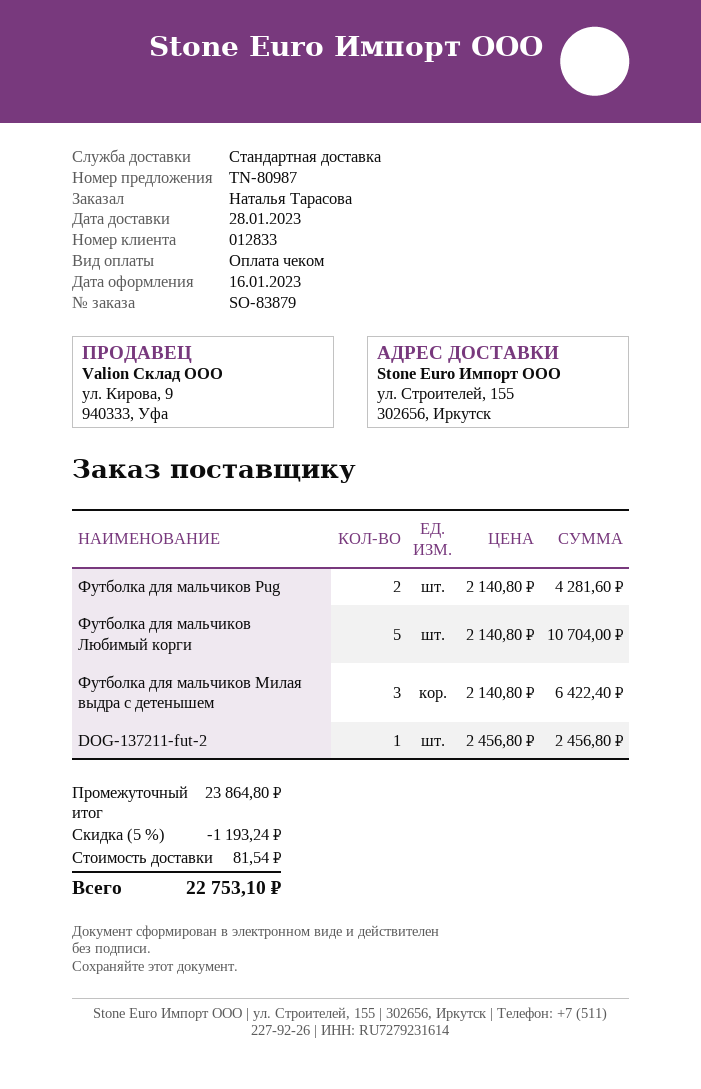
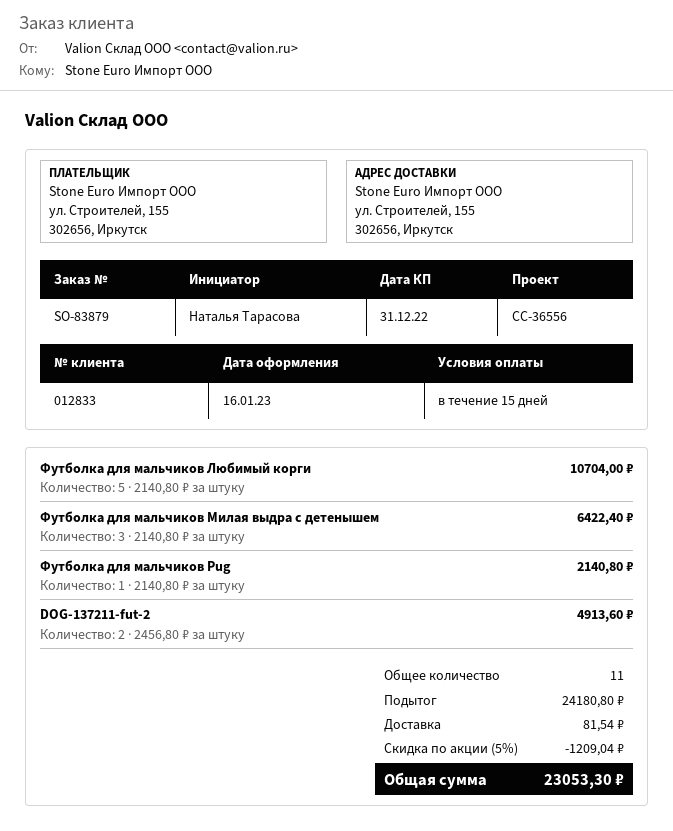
Футболка для мальчиков Pug: 2 x 2140.80 = 4281.60 -> 1 x 2140.80 = 2140.80
DOG-137211-fut-2: 1 x 2456.80 = 2456.80 -> 2 x 2456.80 = 4913.60
subtotal: 23864.80 -> 24180.80
discount: 5% = 1193.24 -> 5% = 1209.04
total: 22753.10 -> 23053.30

